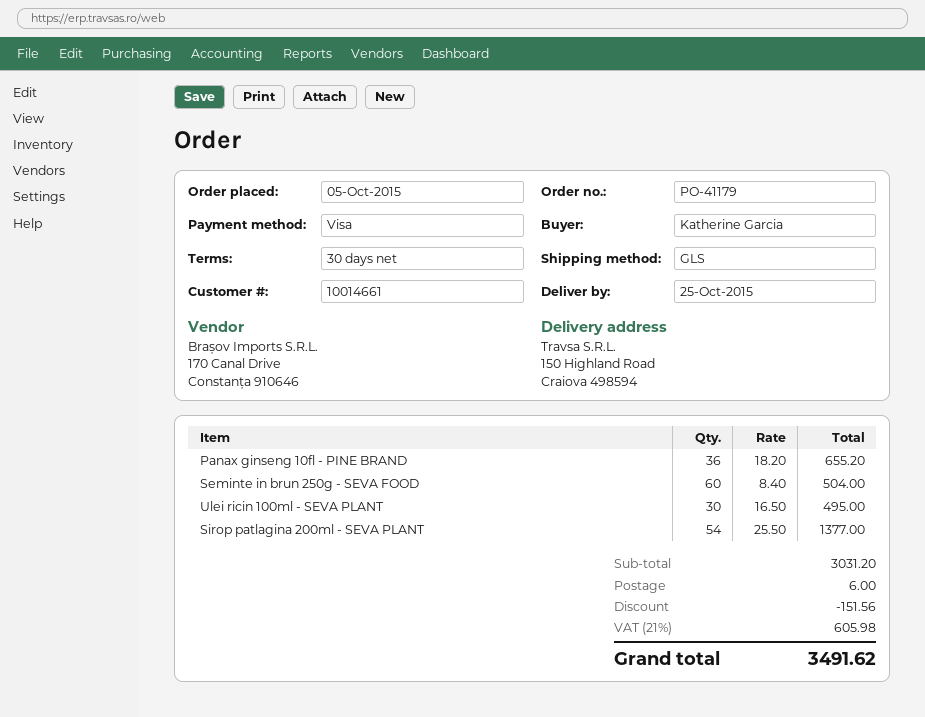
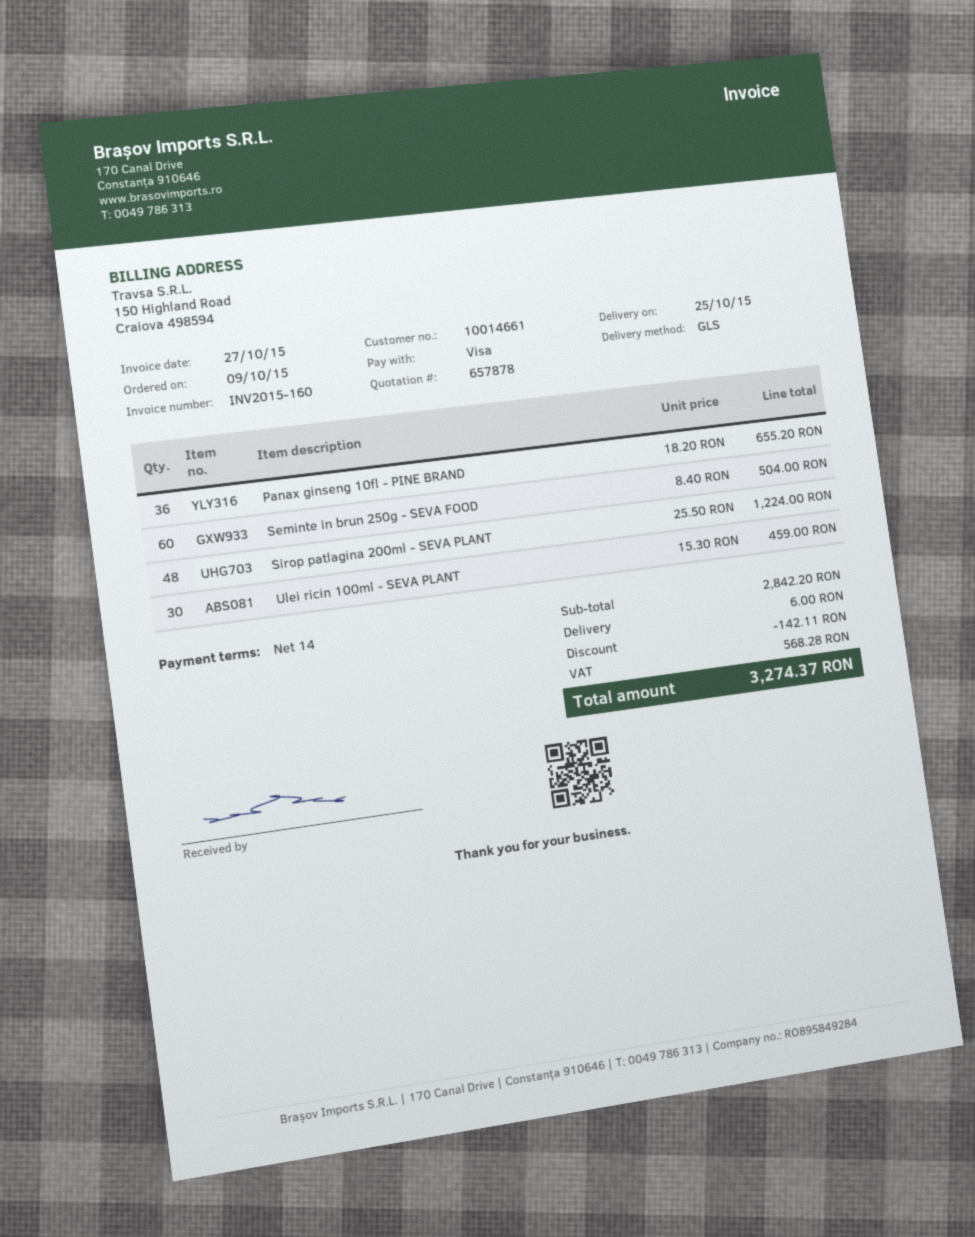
order date: 2015-10-05 -> 2015-10-09
payment terms: 30 days -> 14 days
Ulei ricin 100ml - SEVA PLANT: 30 x 16.50 = 495.00 -> 30 x 15.30 = 459.00
Sirop patlagina 200ml - SEVA PLANT: 54 x 25.50 = 1377.00 -> 48 x 25.50 = 1224.00
subtotal: 3031.20 -> 2842.20
discount: 151.56 -> 142.11
tax: 605.98 -> 568.28
total: 3491.62 -> 3274.37

